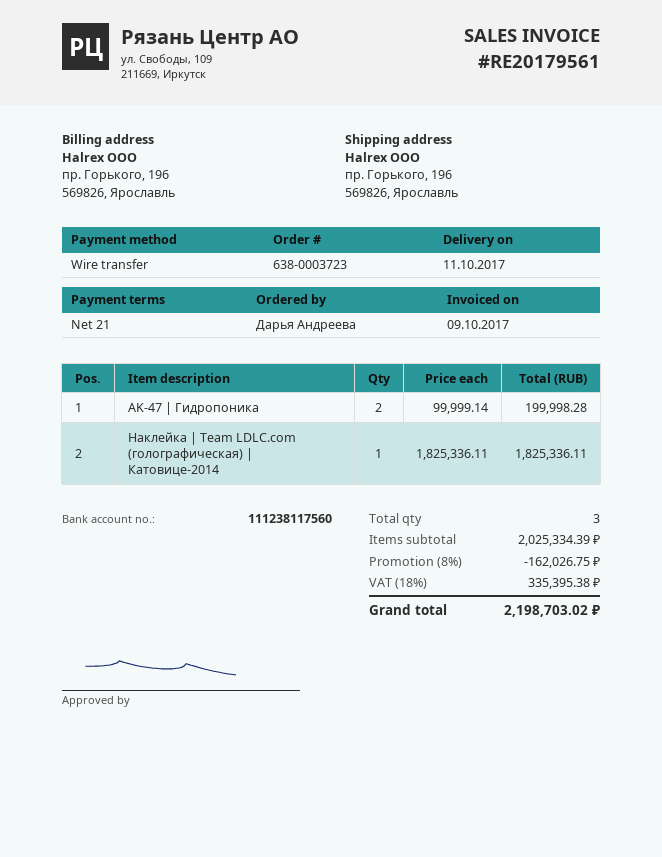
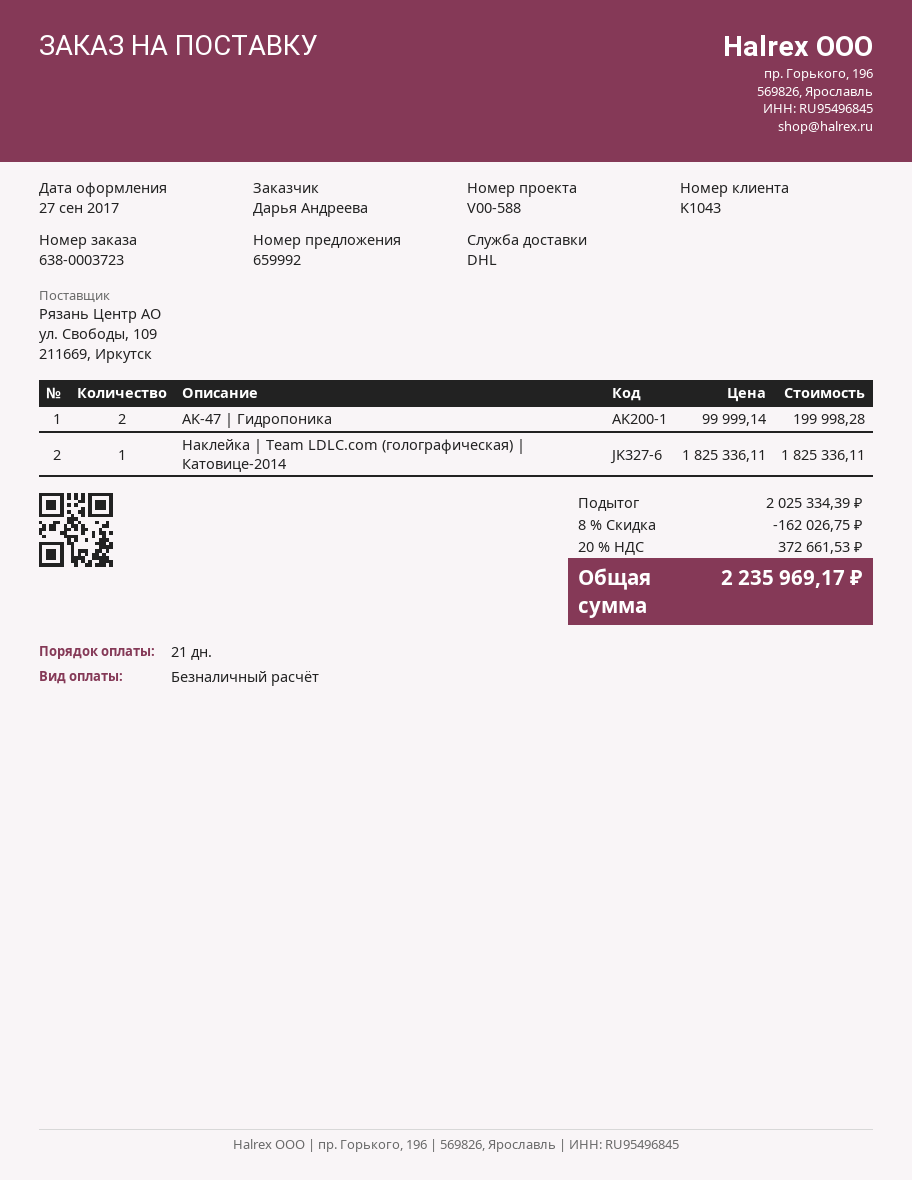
tax: 18% = 335395.38 -> 20% = 372661.53
total: 2198703.02 -> 2235969.17

